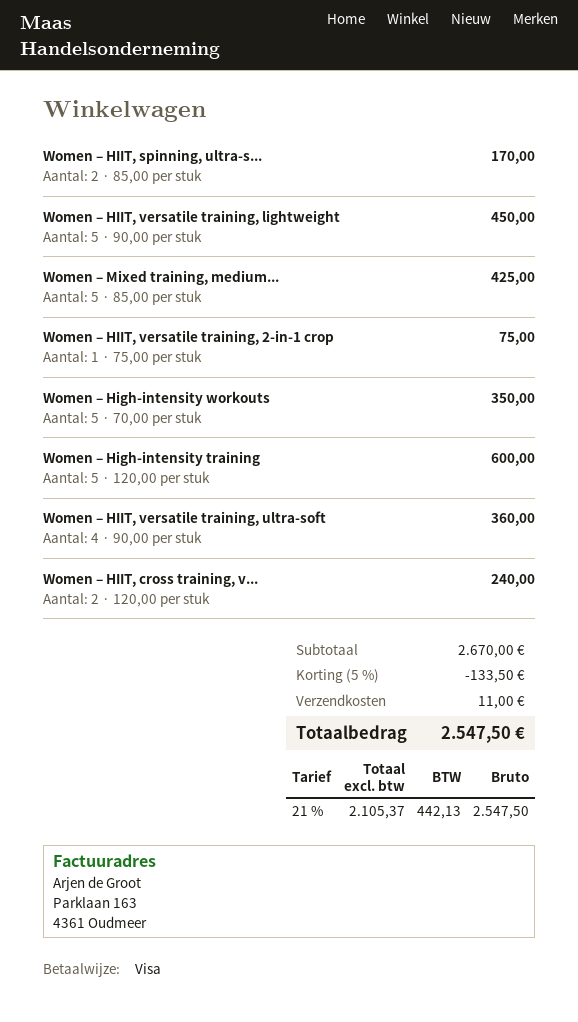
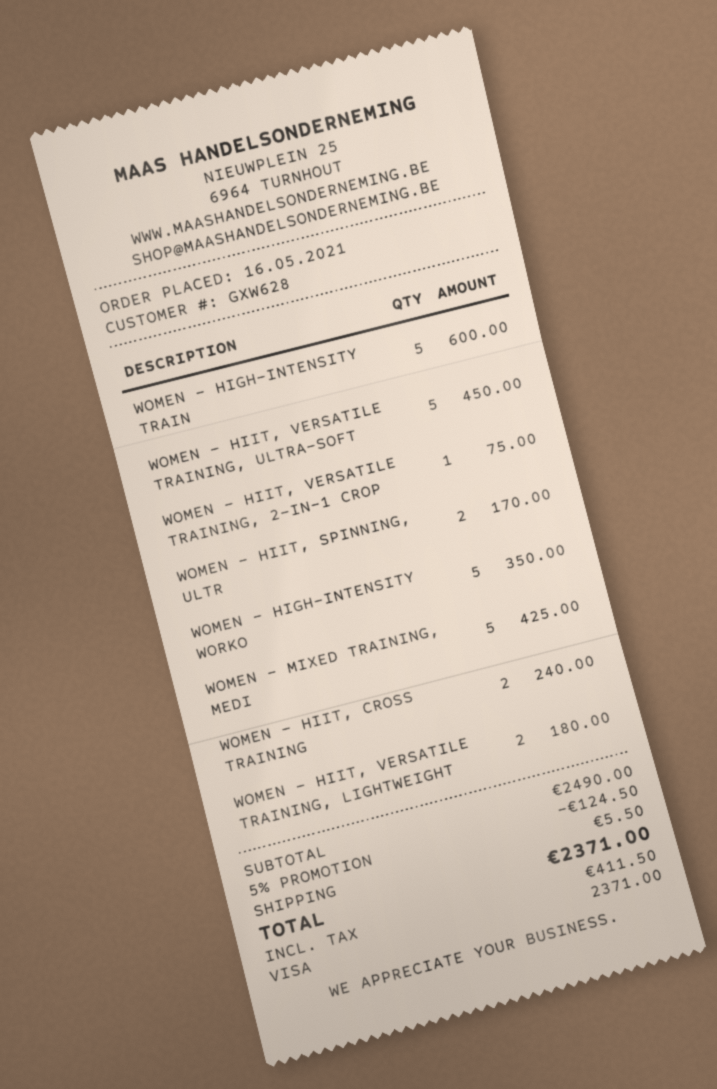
Women – HIIT, versatile training, lightweight: 5 for 450.00 -> 2 for 180.00
Women – HIIT, versatile training, ultra-soft: 4 for 360.00 -> 5 for 450.00
subtotal: 2670.00 -> 2490.00
discount: 5% = 133.50 -> 5% = 124.50
shipping: 11.00 -> 5.50
tax: 442.13 -> 411.50
total: 2547.50 -> 2371.00

